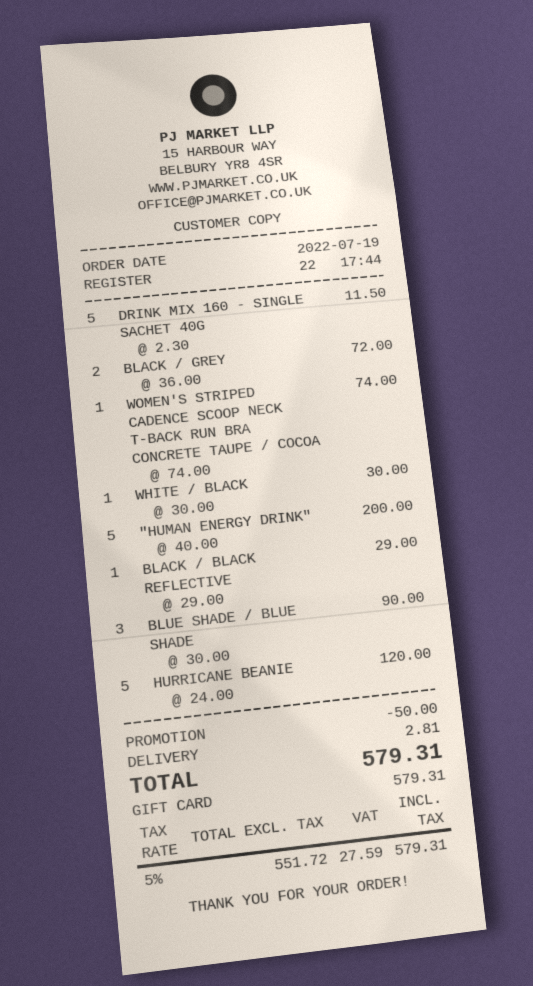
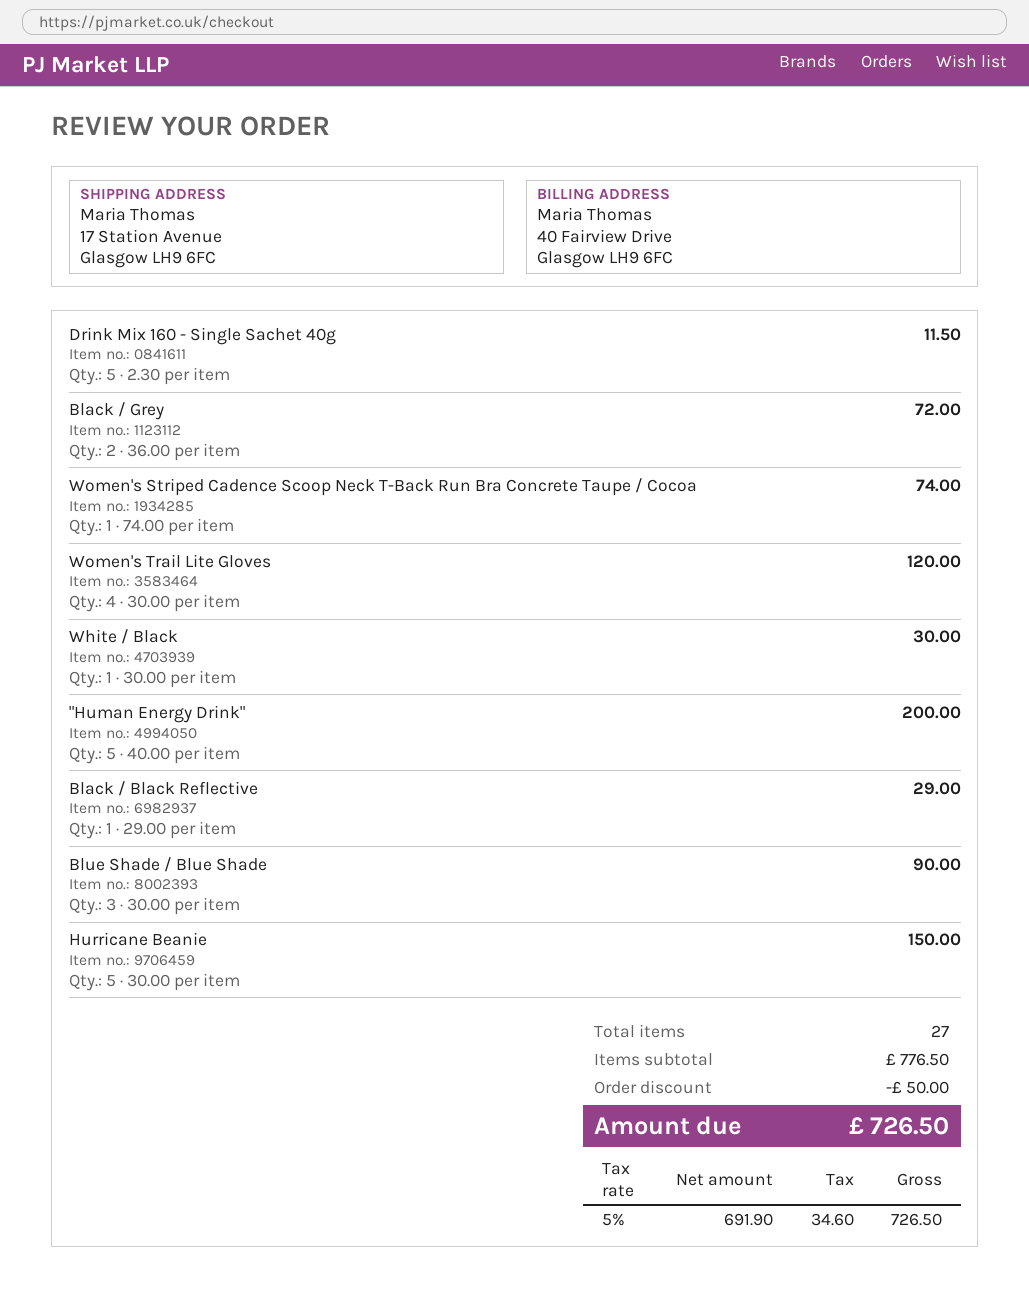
HURRICANE BEANIE: 5 x 24.00 = 120.00 -> 5 x 30.00 = 150.00
Women's Trail Lite Gloves: none -> 4 x 30.00 = 120.00
shipping: 2.81 -> none
net: 551.72 -> 691.90
tax: 5% = 27.59 -> 5% = 34.60
total: 579.31 -> 726.50

